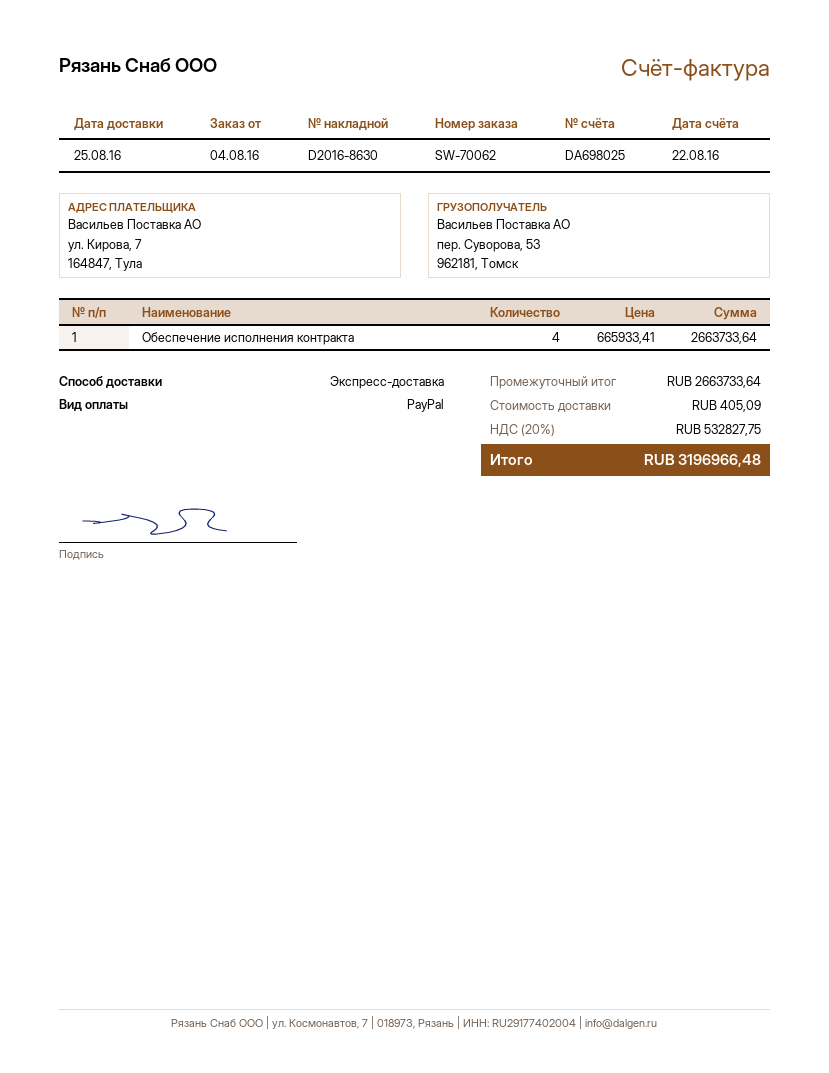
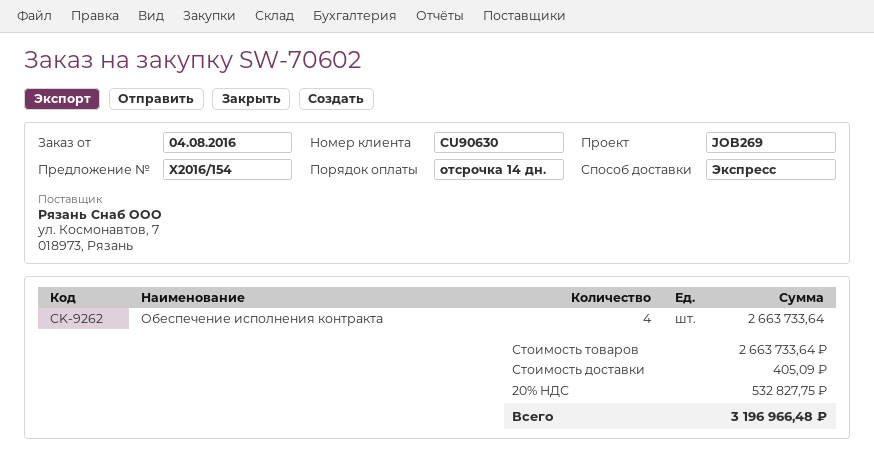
order number: SW-70062 -> SW-70602

